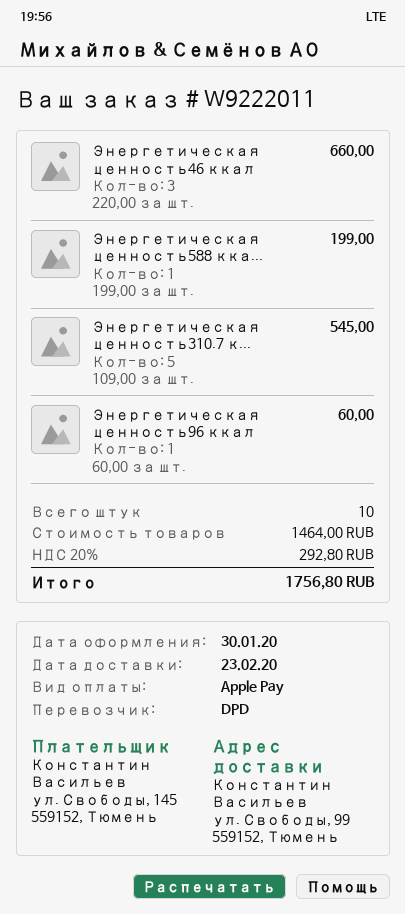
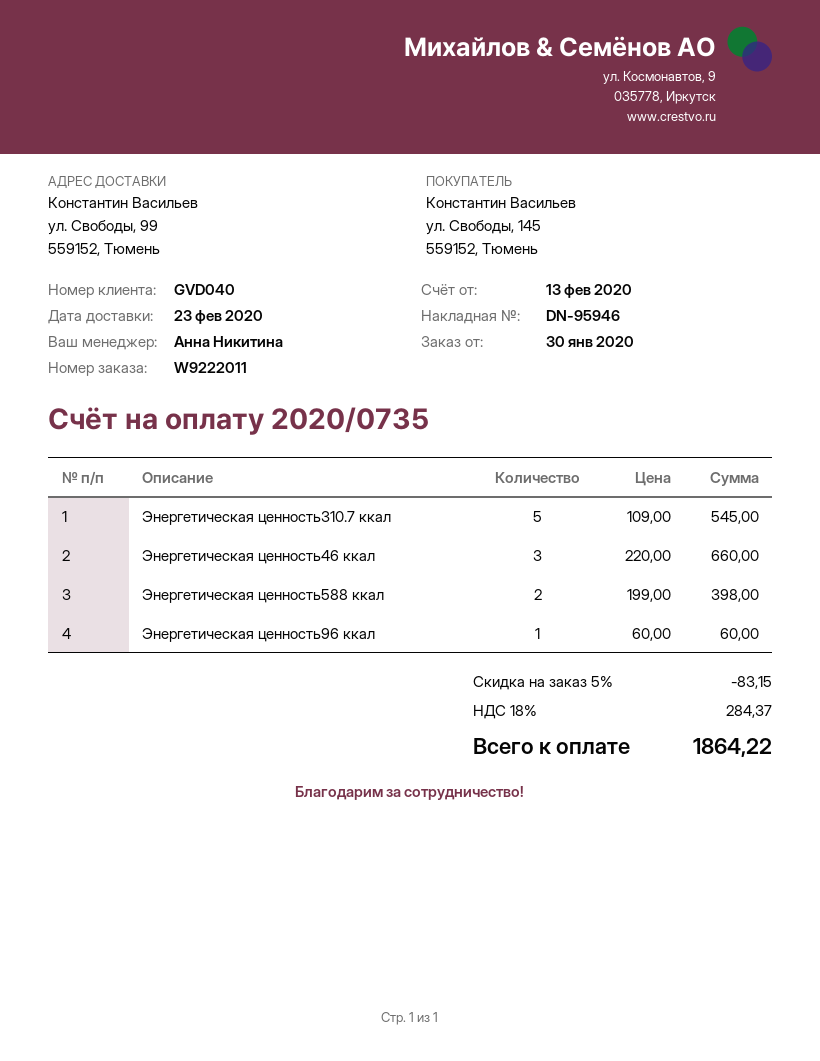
Энергетическая ценность588 кка...: 1 x 199.00 = 199.00 -> 2 x 199.00 = 398.00
discount: none -> 5% = 83.15
tax: 20% = 292.80 -> 18% = 284.37
total: 1756.80 -> 1864.22

